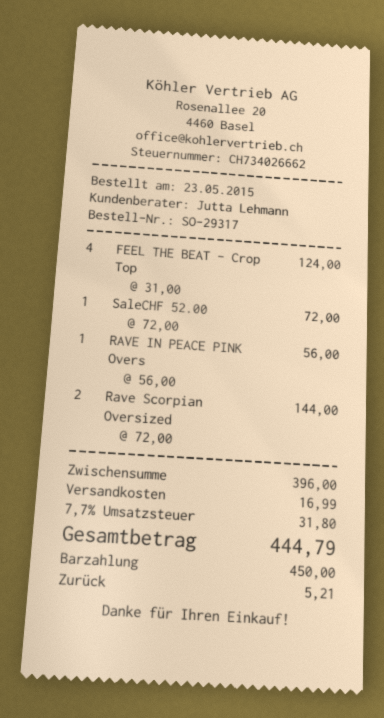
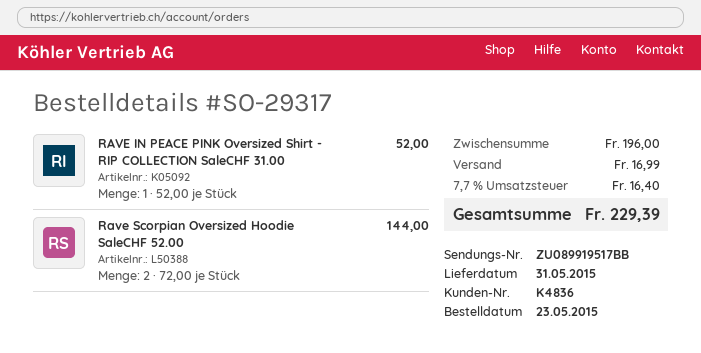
FEEL THE BEAT - Crop Top: 4 x 31.00 = 124.00 -> none
SaleCHF 52.00: 1 x 72.00 = 72.00 -> none
RAVE IN PEACE PINK Overs: 1 x 56.00 = 56.00 -> 1 x 52.00 = 52.00
subtotal: 396.00 -> 196.00
tax: 7.7% = 31.80 -> 7.7% = 16.40
total: 444.79 -> 229.39

